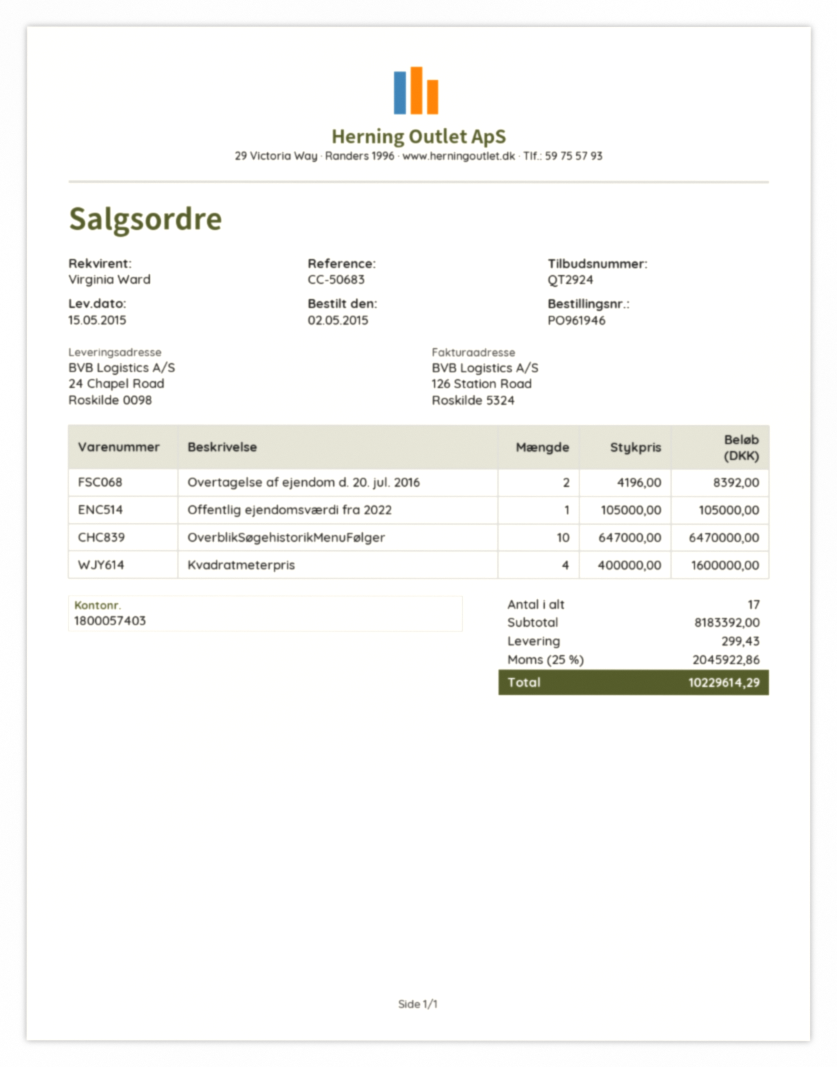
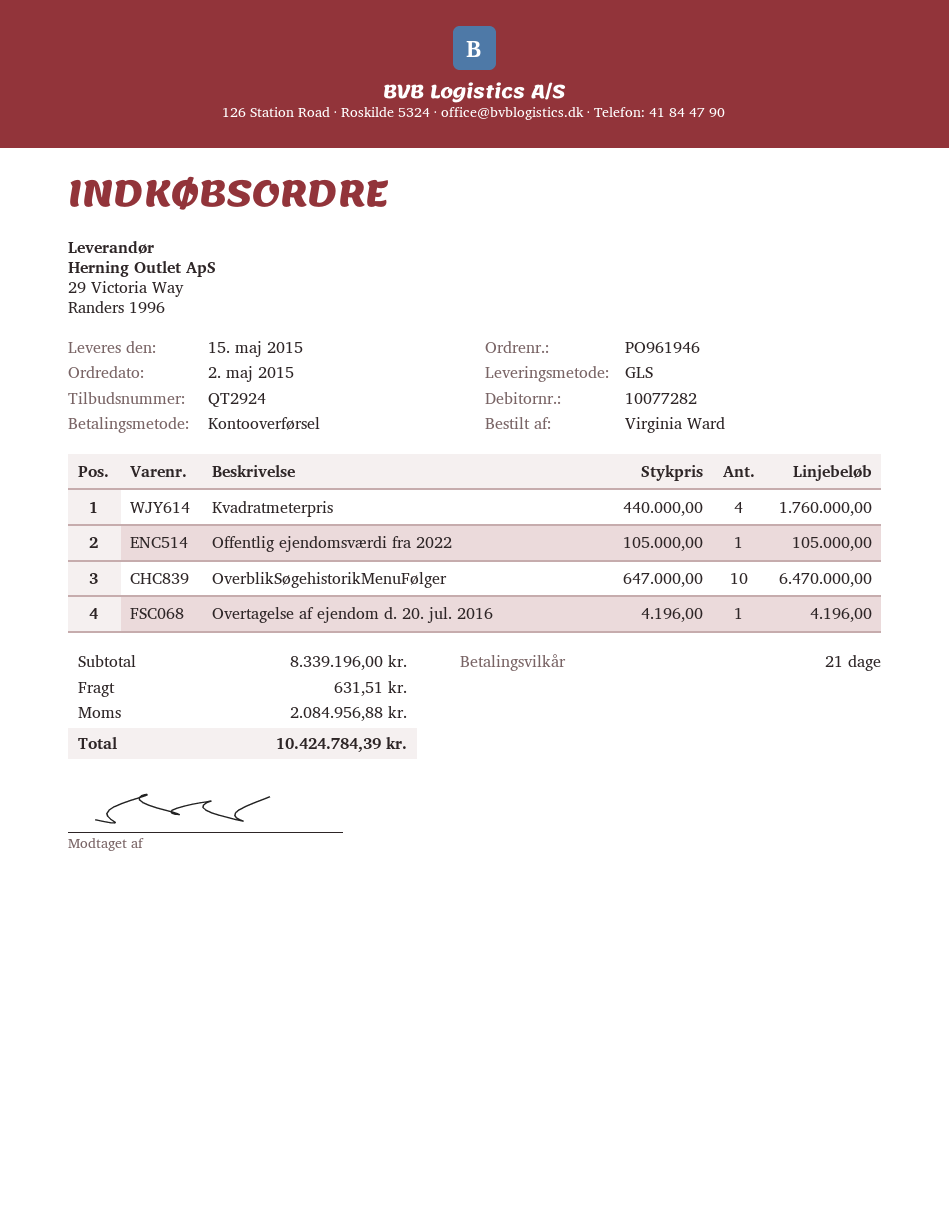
Overtagelse af ejendom d. 20. jul. 2016: 2 x 4196.00 = 8392.00 -> 1 x 4196.00 = 4196.00
Kvadratmeterpris: 4 x 400000.00 = 1600000.00 -> 4 x 440000.00 = 1760000.00
subtotal: 8183392.00 -> 8339196.00
shipping: 299.43 -> 631.51
tax: 2045922.86 -> 2084956.88
total: 10229614.29 -> 10424784.39

